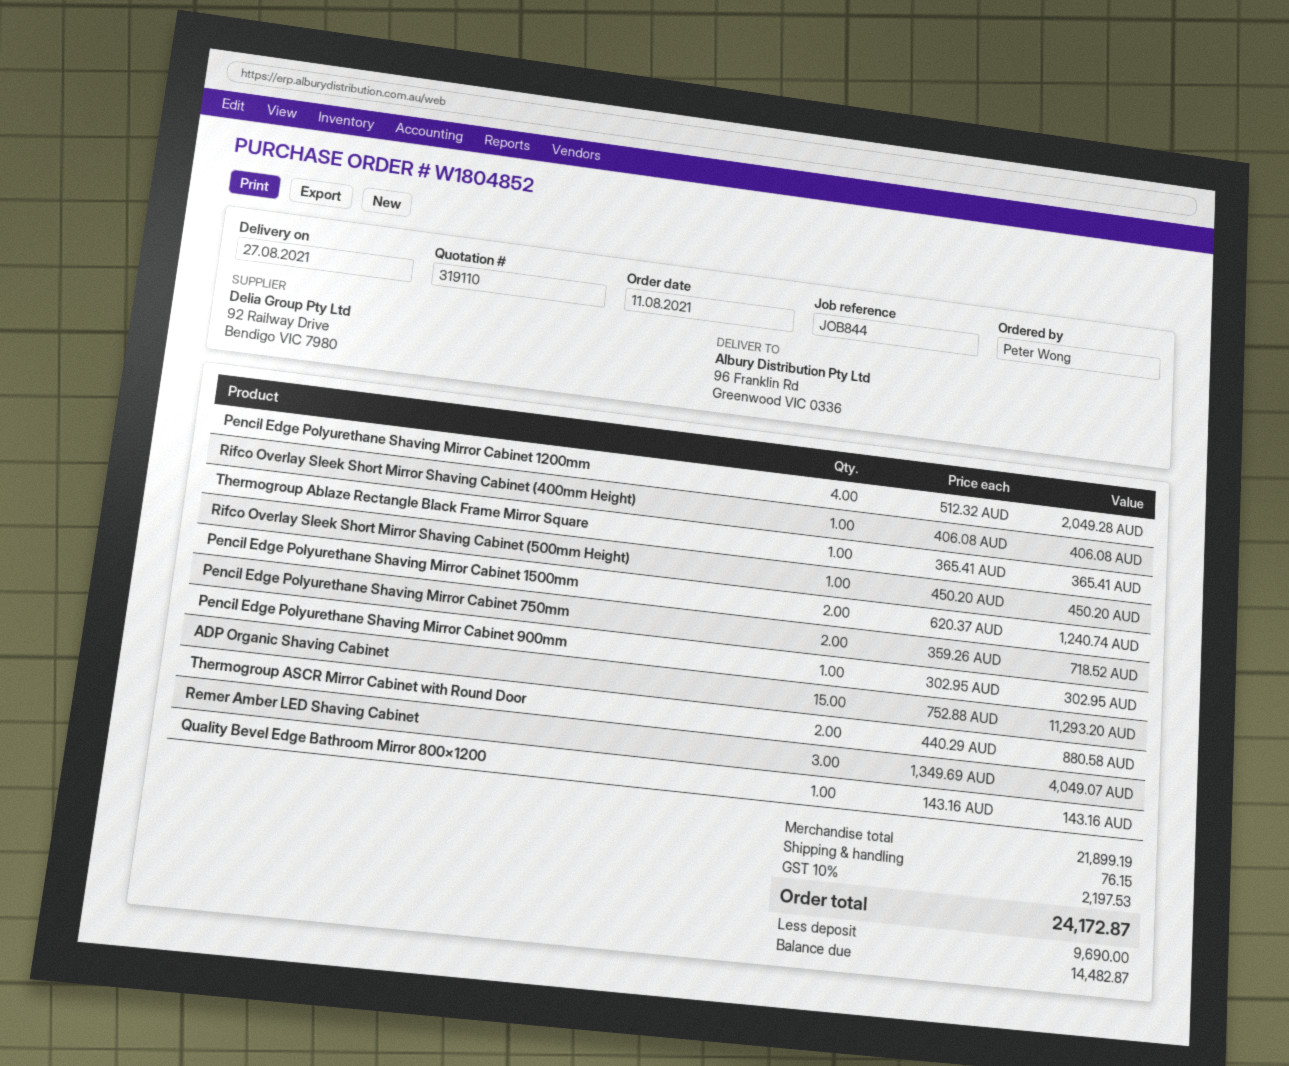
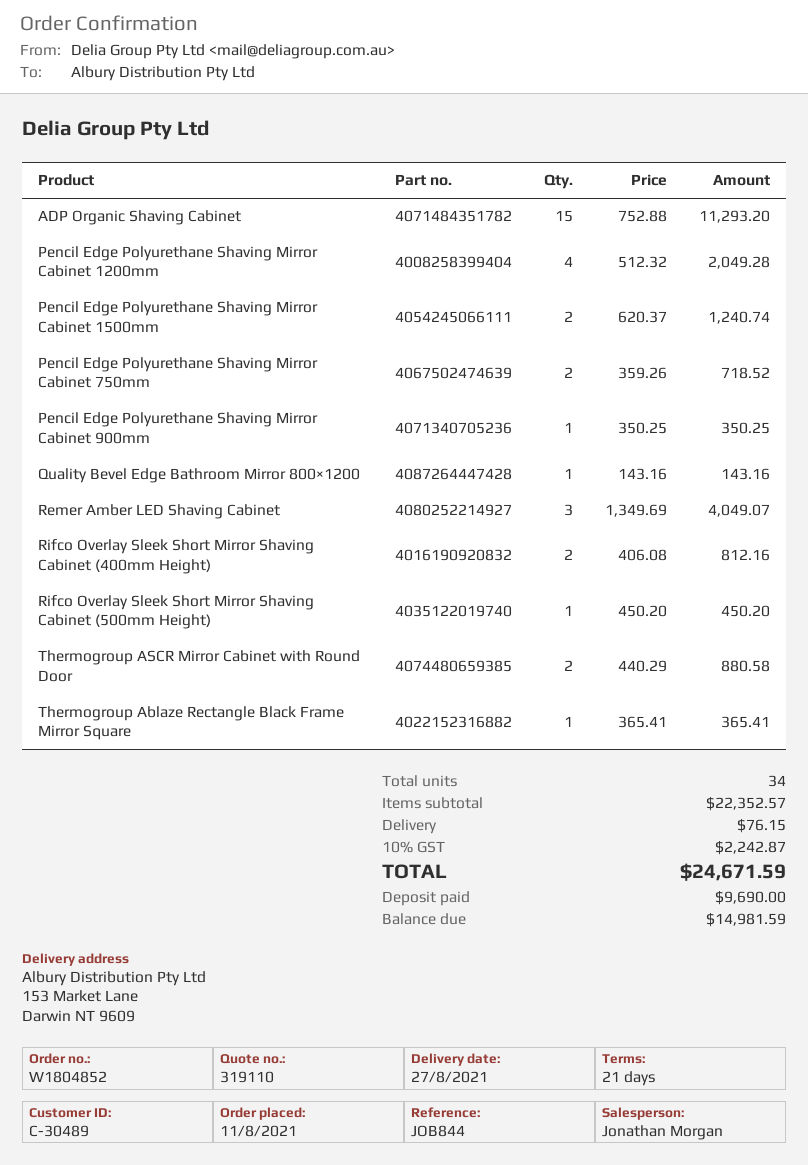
ship to: 96 Franklin Rd, Greenwood VIC 0336 -> 153 Market Lane, Darwin NT 9609
Rifco Overlay Sleek Short Mirror Shaving Cabinet (400mm Height): 1 x 406.08 = 406.08 -> 2 x 406.08 = 812.16
Pencil Edge Polyurethane Shaving Mirror Cabinet 900mm: 1 x 302.95 = 302.95 -> 1 x 350.25 = 350.25
subtotal: 21899.19 -> 22352.57
tax: 10% = 2197.53 -> 10% = 2242.87
total: 24172.87 -> 24671.59
balance: 14482.87 -> 14981.59

